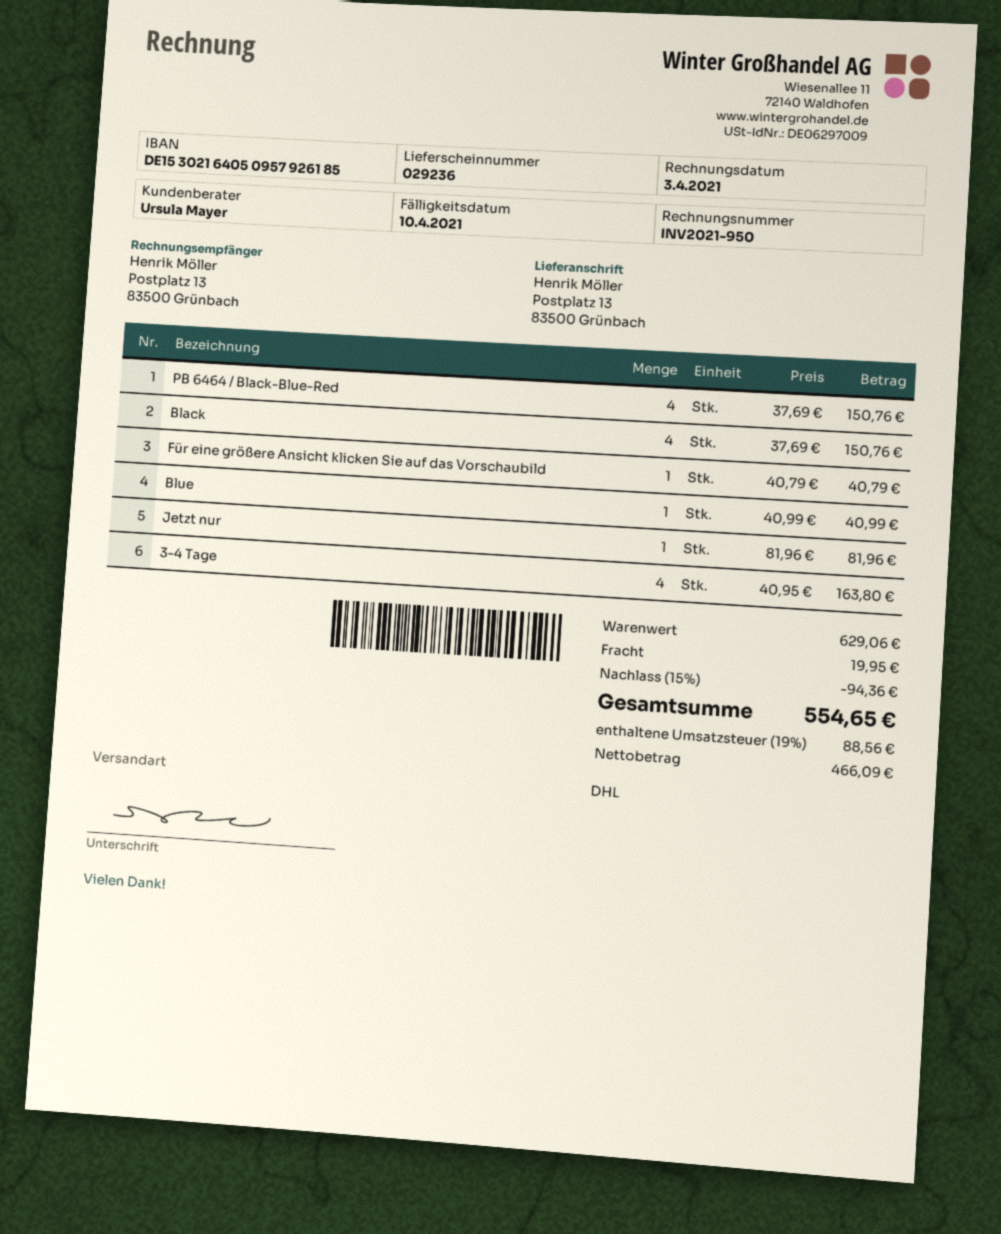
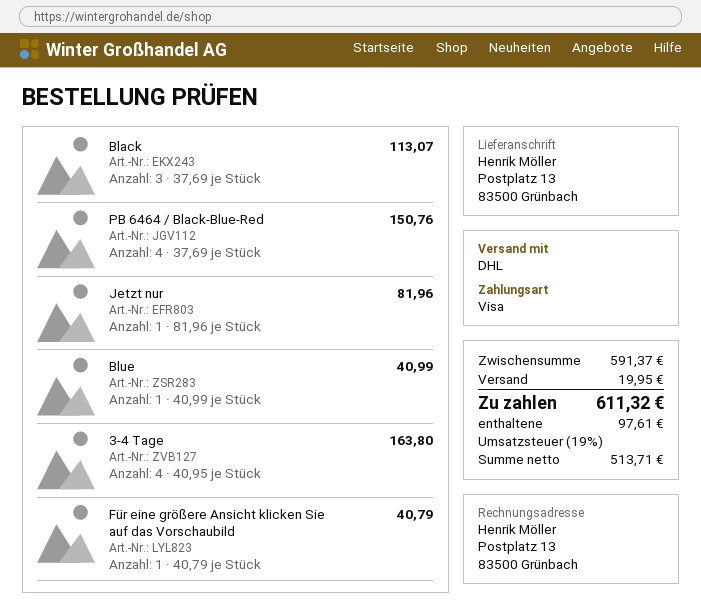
Black: 4 x 37.69 = 150.76 -> 3 x 37.69 = 113.07
subtotal: 629.06 -> 591.37
discount: 15% = 94.36 -> none
net: 466.09 -> 513.71
tax: 19% = 88.56 -> 19% = 97.61
total: 554.65 -> 611.32

